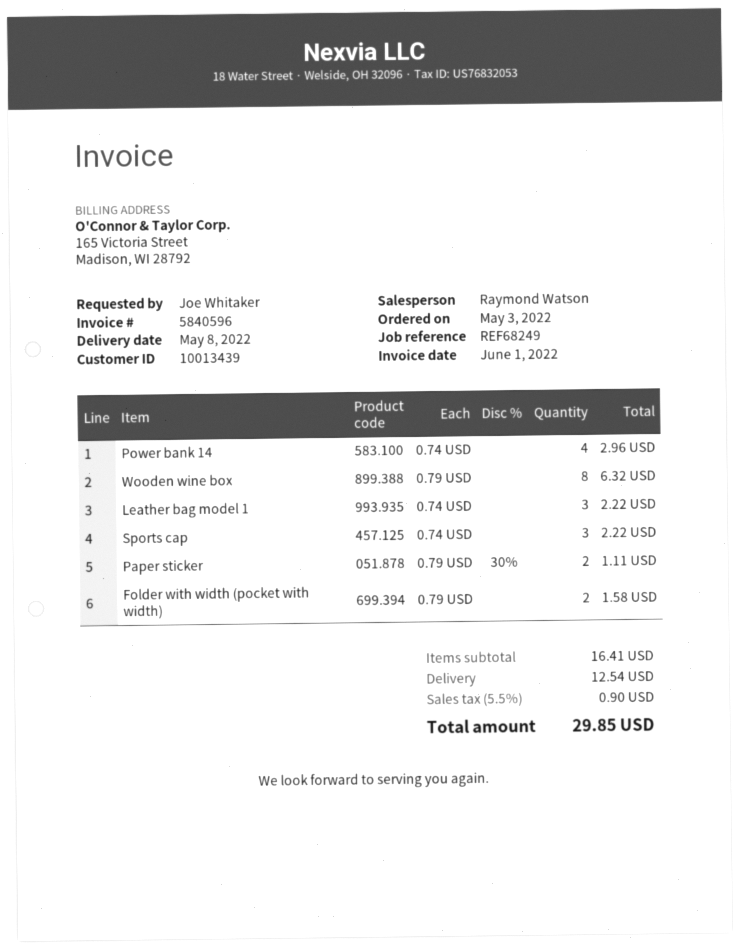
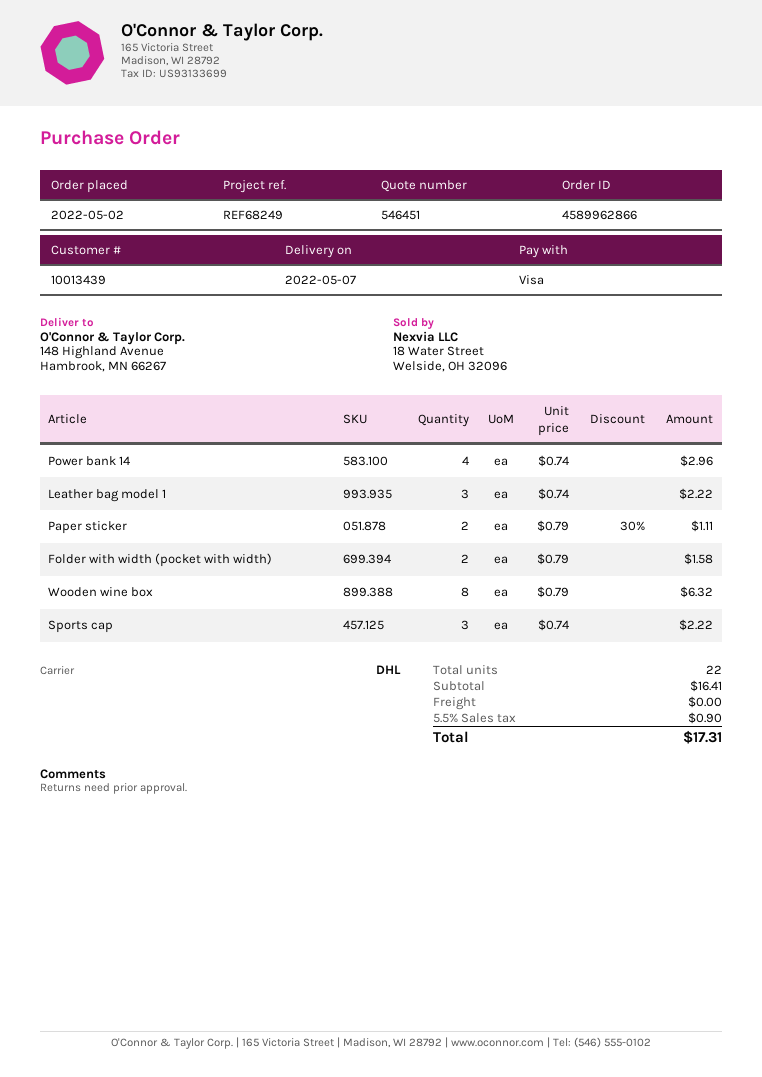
order date: 2022-05-03 -> 2022-05-02
delivery date: 2022-05-08 -> 2022-05-07
shipping: 12.54 -> 0.00
total: 29.85 -> 17.31

